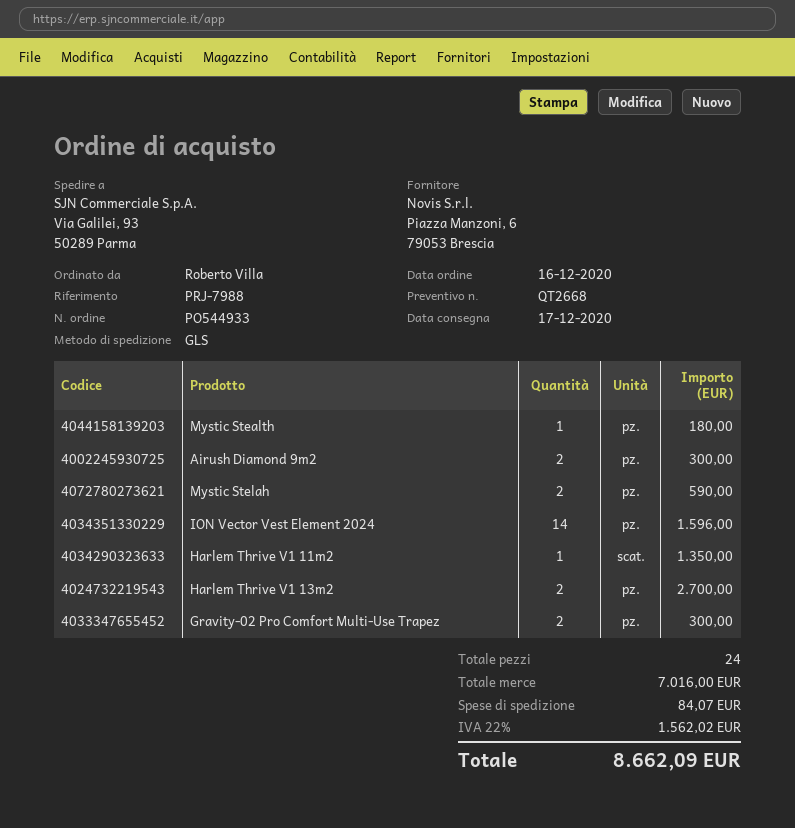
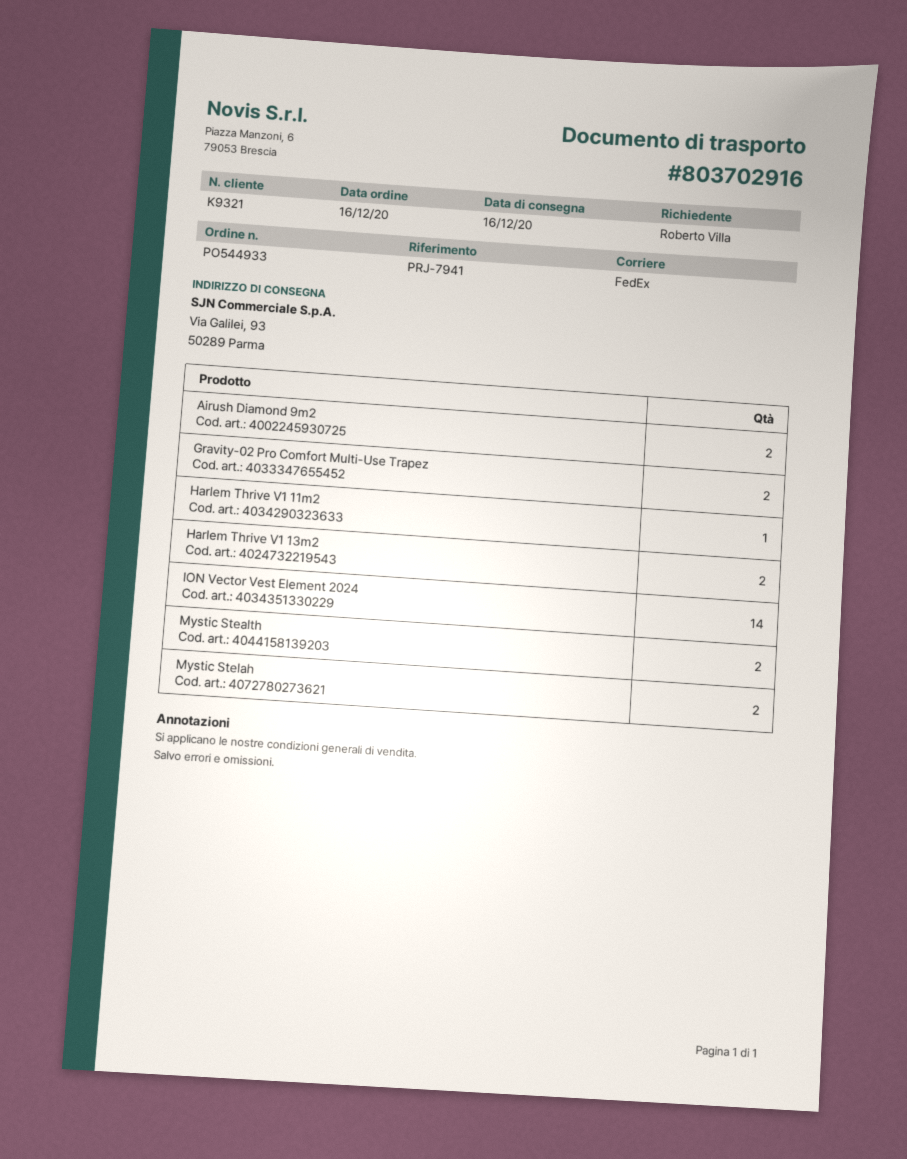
delivery date: 2020-12-17 -> 2020-12-16
reference: PRJ-7988 -> PRJ-7941
shipping method: GLS -> FedEx
Mystic Stealth: 1 -> 2

